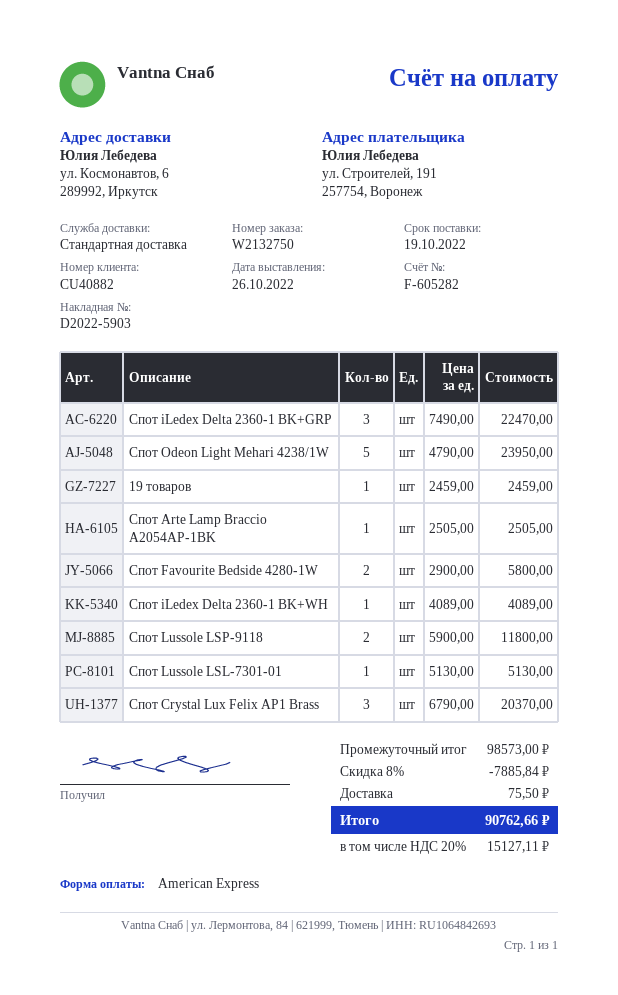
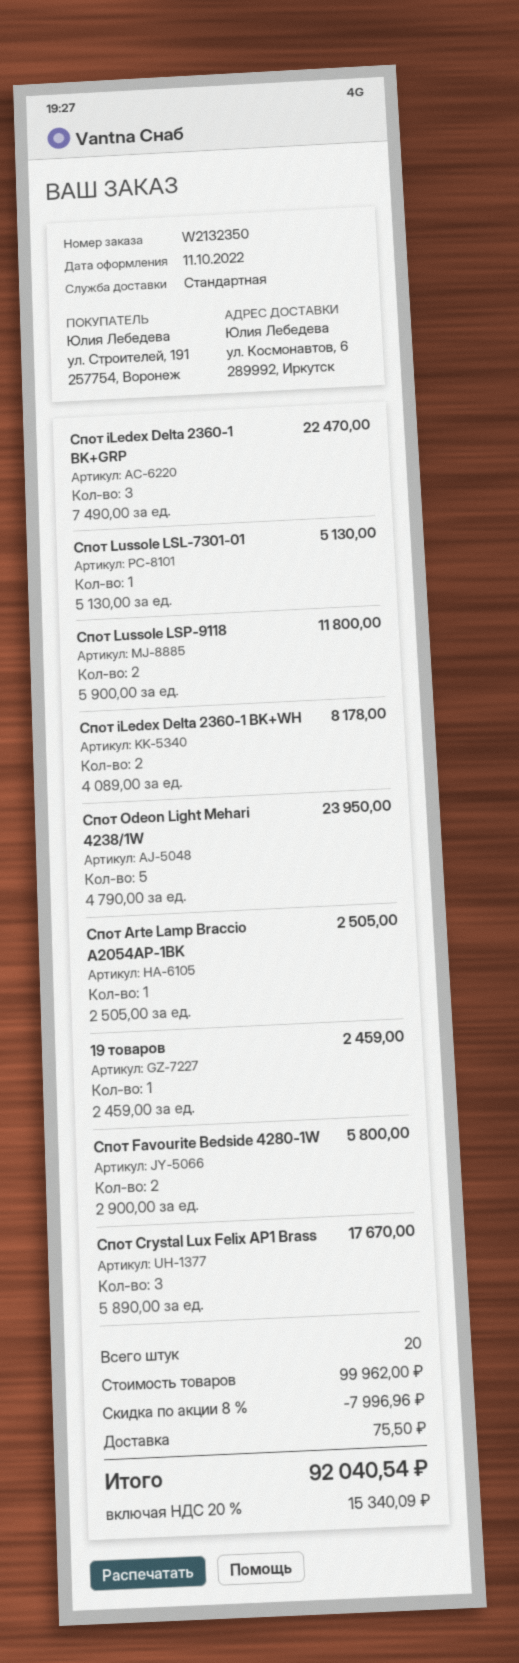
order number: W2132750 -> W2132350
Спот iLedex Delta 2360-1 BK+WH: 1 x 4089.00 = 4089.00 -> 2 x 4089.00 = 8178.00
Спот Crystal Lux Felix AP1 Brass: 3 x 6790.00 = 20370.00 -> 3 x 5890.00 = 17670.00
subtotal: 98573.00 -> 99962.00
discount: 8% = 7885.84 -> 8% = 7996.96
tax: 20% = 15127.11 -> 20% = 15340.09
total: 90762.66 -> 92040.54

